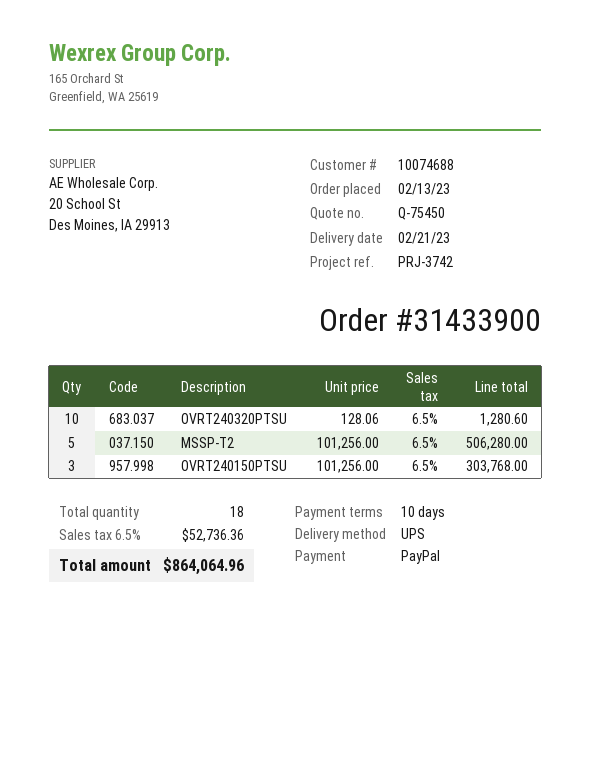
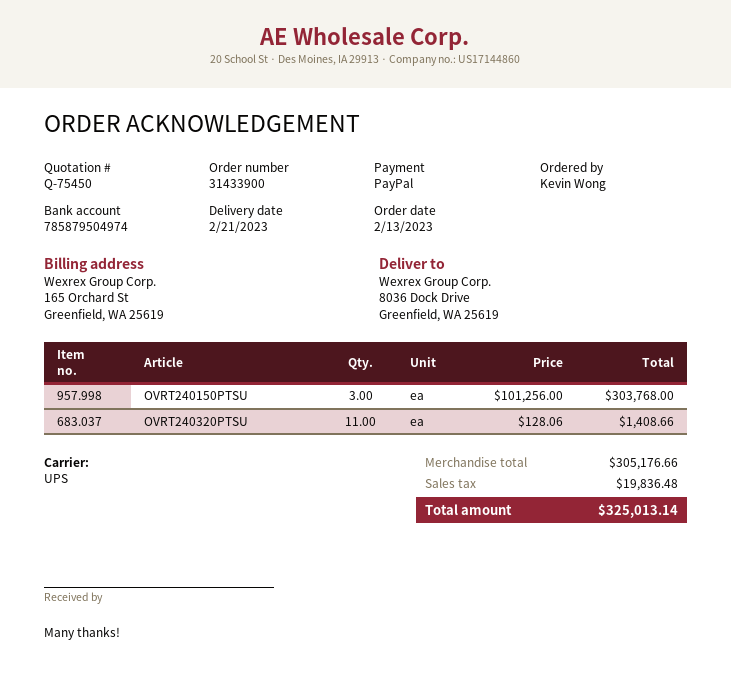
OVRT240320PTSU: 10 x 128.06 = 1280.60 -> 11 x 128.06 = 1408.66
MSSP-T2: 5 x 101256.00 = 506280.00 -> none
tax: 52736.36 -> 19836.48
total: 864064.96 -> 325013.14

